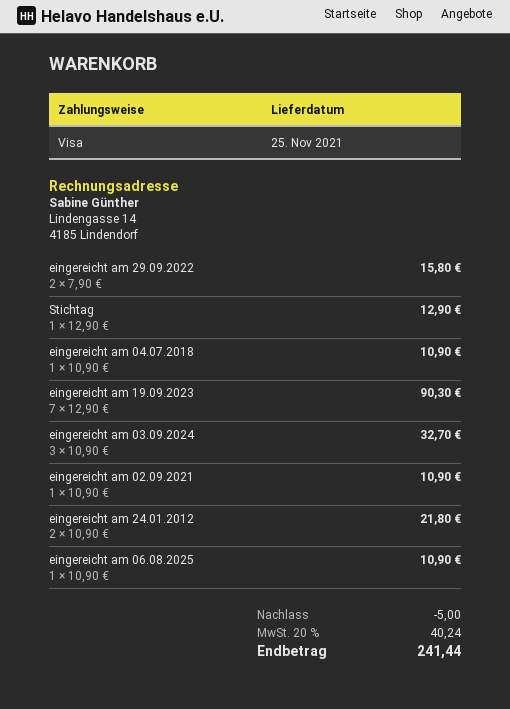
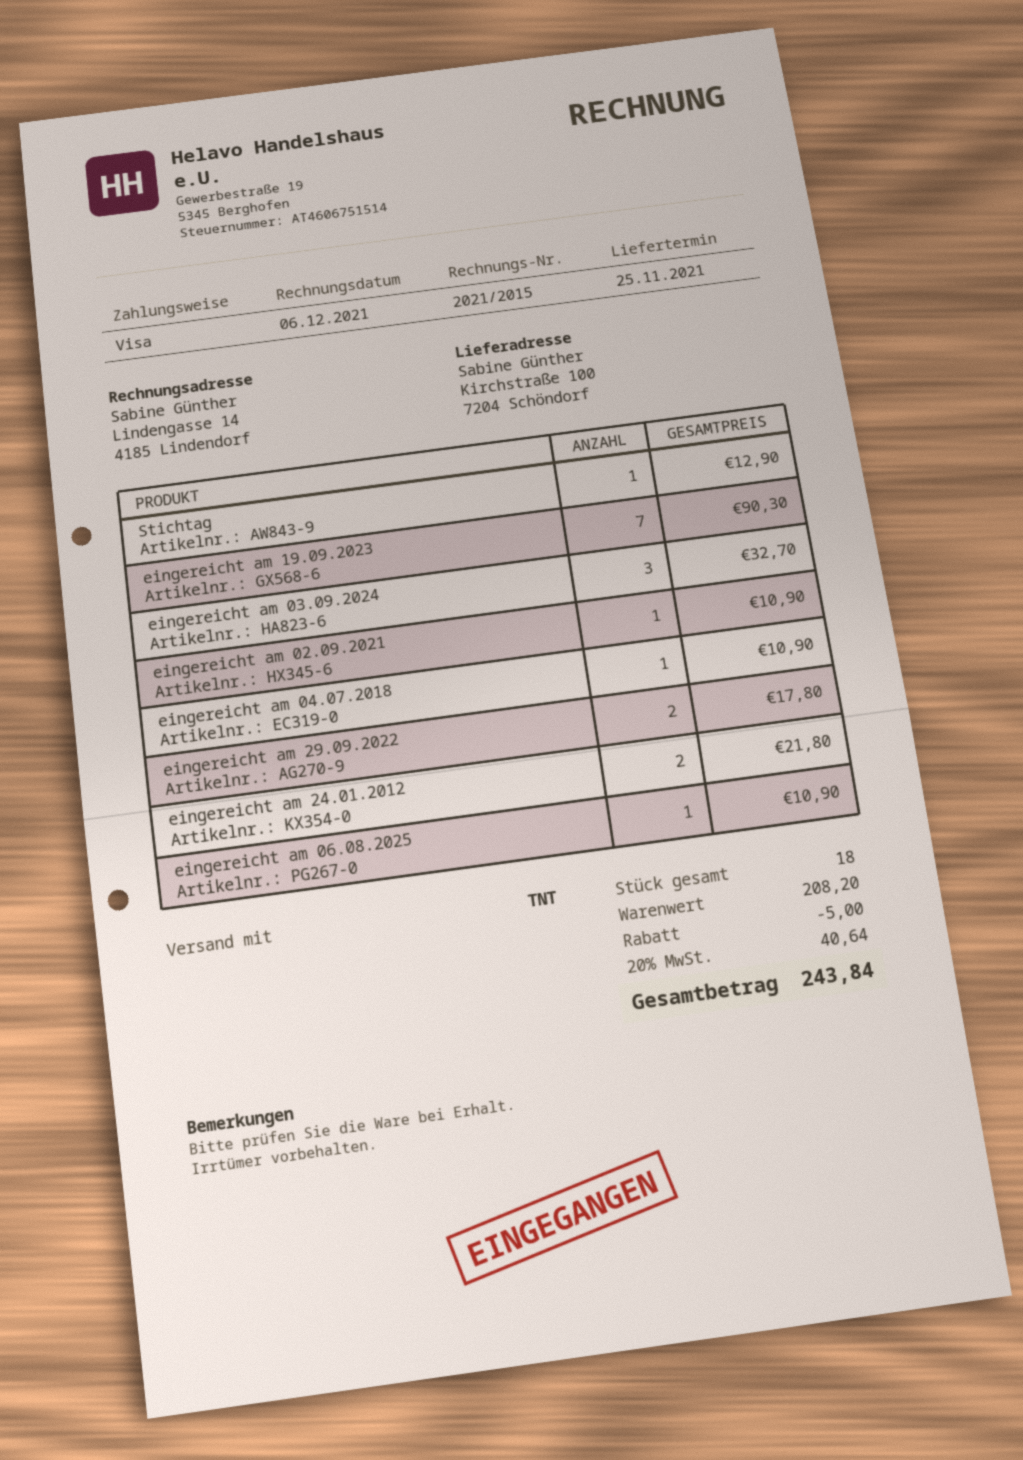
eingereicht am 29.09.2022: 2 for 15.80 -> 2 for 17.80
tax: 20% = 40.24 -> 20% = 40.64
total: 241.44 -> 243.84

